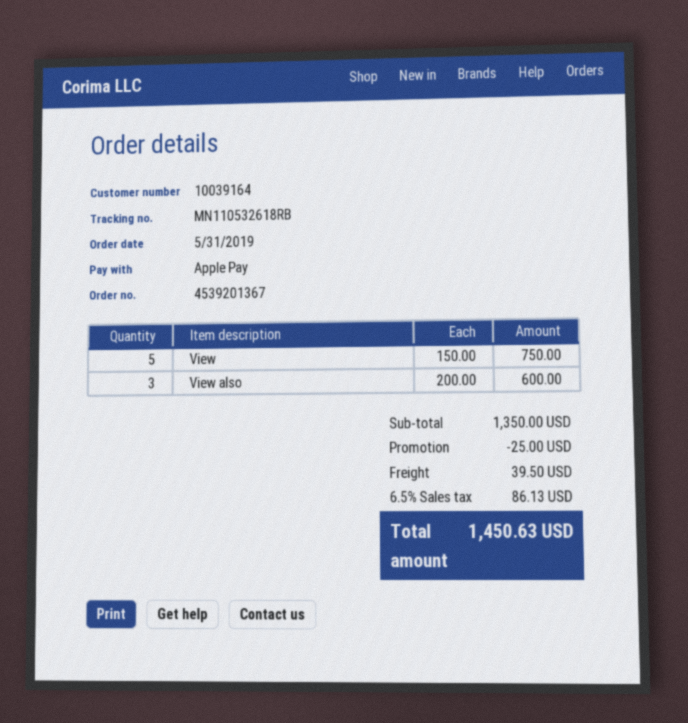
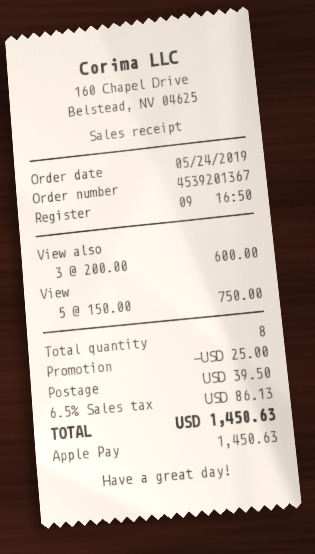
order date: 2019-05-31 -> 2019-05-24

